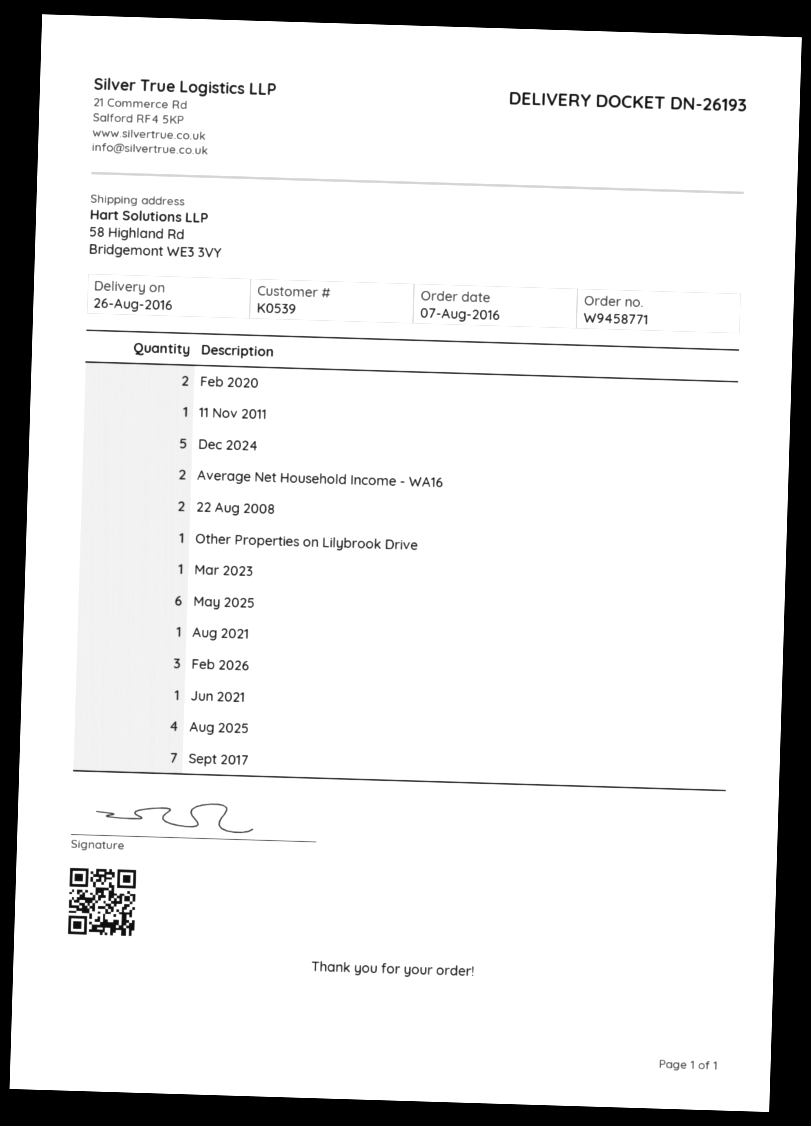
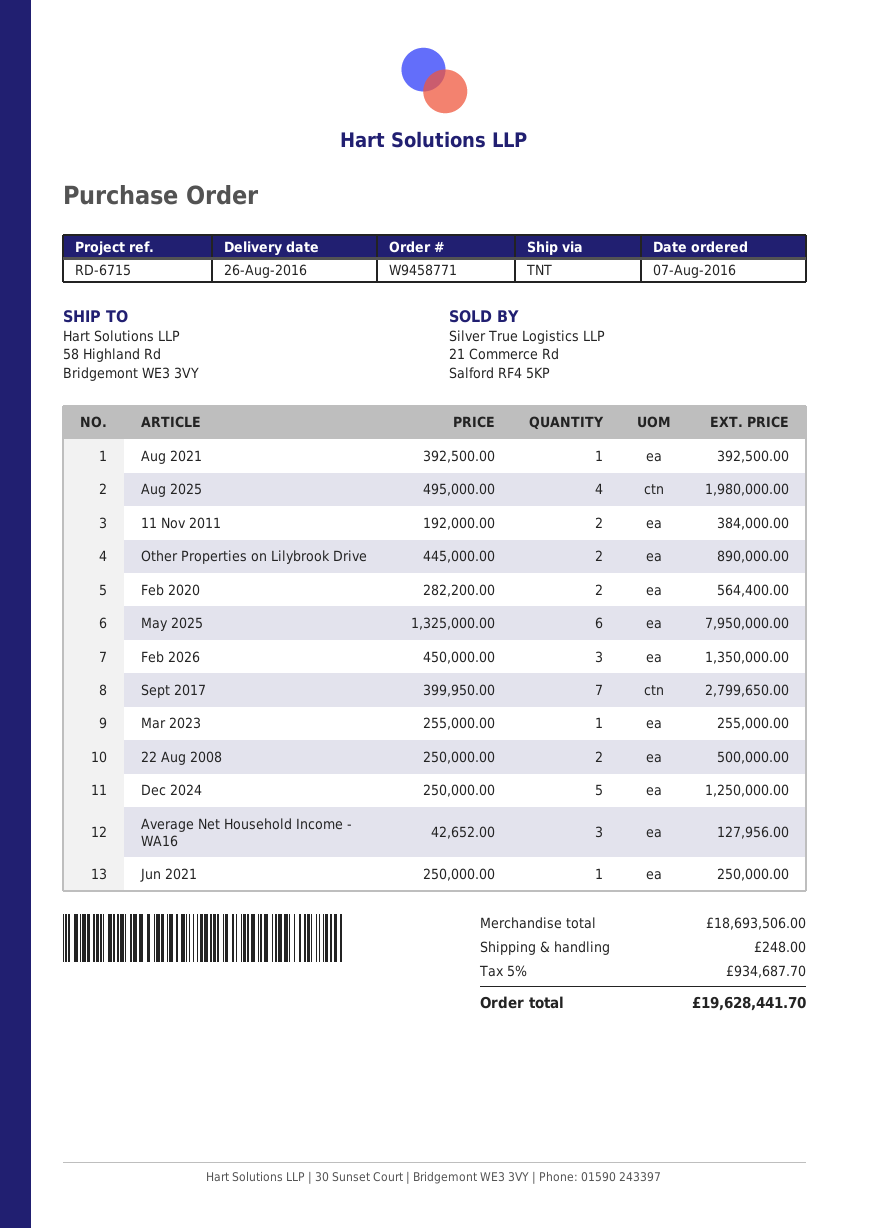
11 Nov 2011: 1 -> 2
Average Net Household Income - WA16: 2 -> 3
Other Properties on Lilybrook Drive: 1 -> 2

